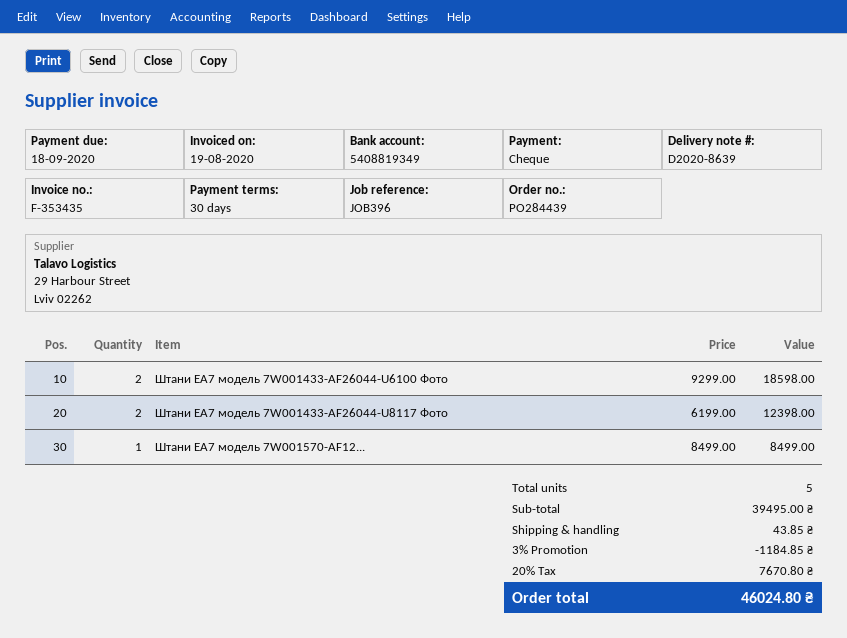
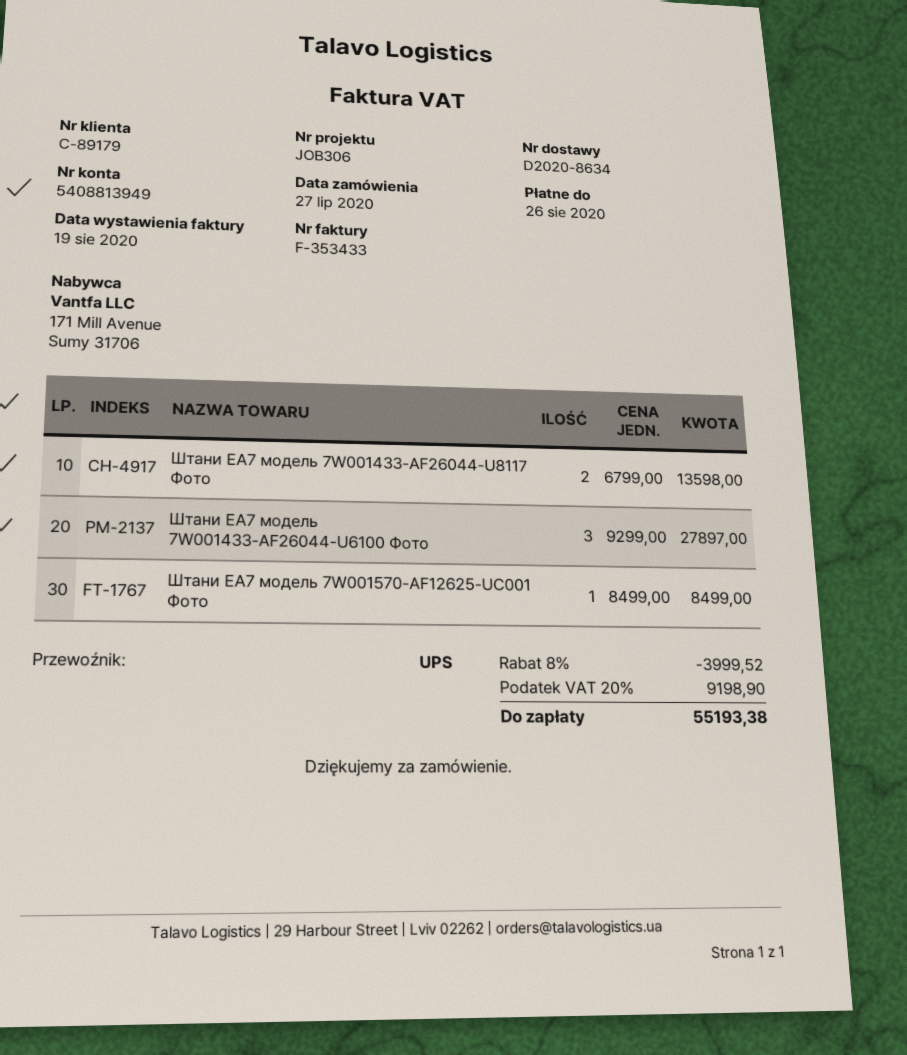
delivery note number: D2020-8639 -> D2020-8634
invoice number: F-353435 -> F-353433
due date: 2020-09-18 -> 2020-08-26
reference: JOB396 -> JOB306
bank account: 5408819349 -> 5408813949
Штани EA7 модель 7W001433-AF26044-U6100 Фото: 2 x 9299.00 = 18598.00 -> 3 x 9299.00 = 27897.00
Штани EA7 модель 7W001433-AF26044-U8117 Фото: 2 x 6199.00 = 12398.00 -> 2 x 6799.00 = 13598.00
discount: 3% = 1184.85 -> 8% = 3999.52
shipping: 43.85 -> none
tax: 20% = 7670.80 -> 20% = 9198.90
total: 46024.80 -> 55193.38

